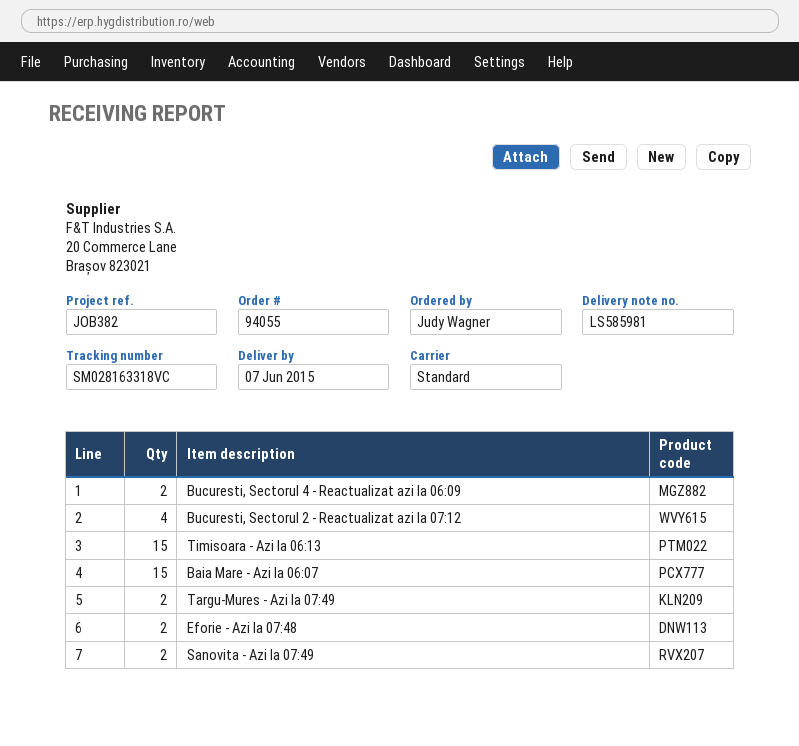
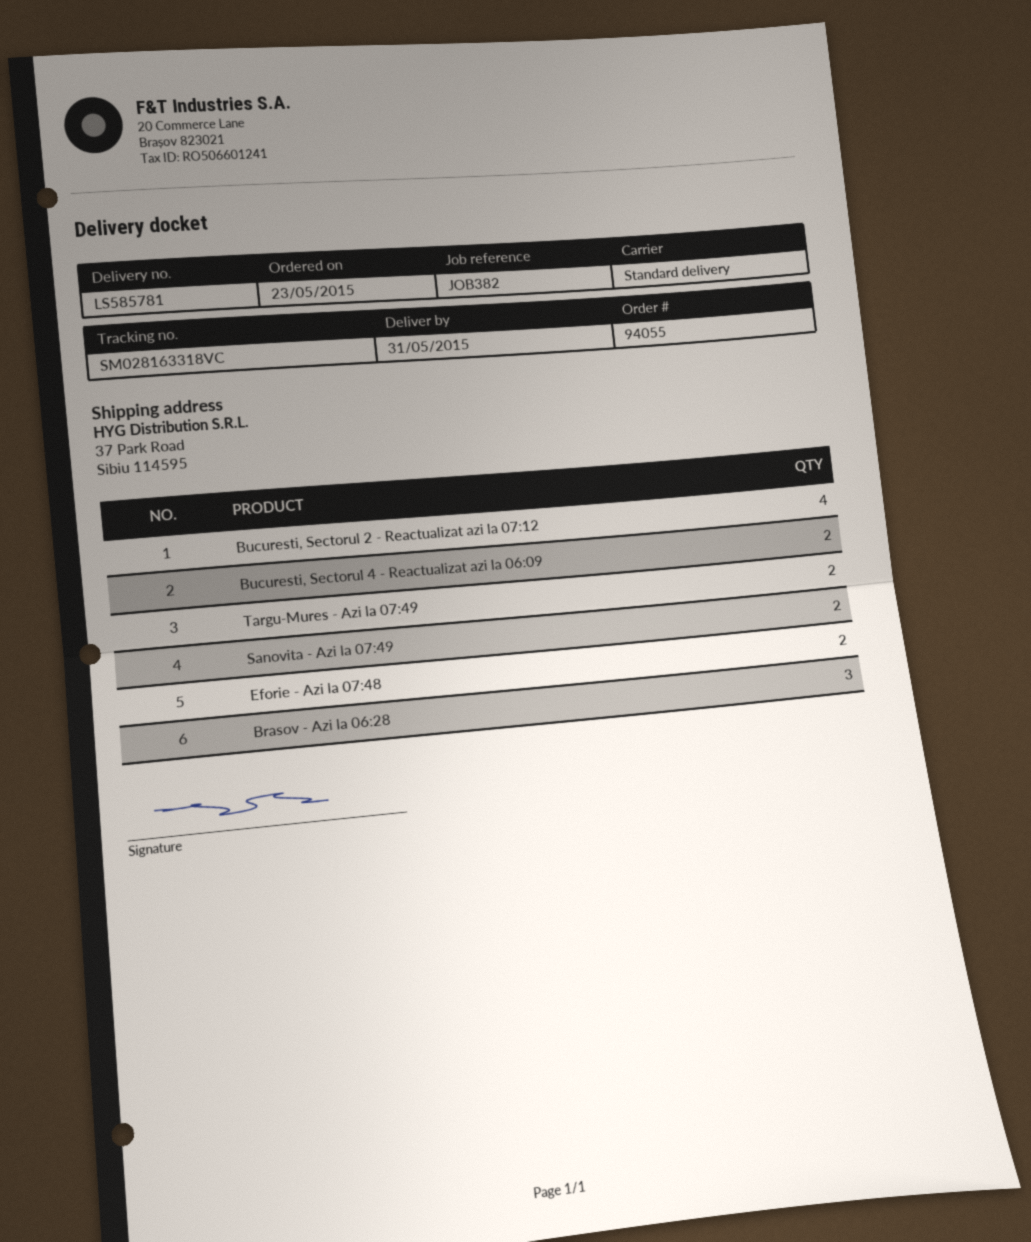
delivery note number: LS585981 -> LS585781
delivery date: 2015-06-07 -> 2015-05-31
Timisoara - Azi la 06:13: 15 -> none
Baia Mare - Azi la 06:07: 15 -> none
Brasov - Azi la 06:28: none -> 3

